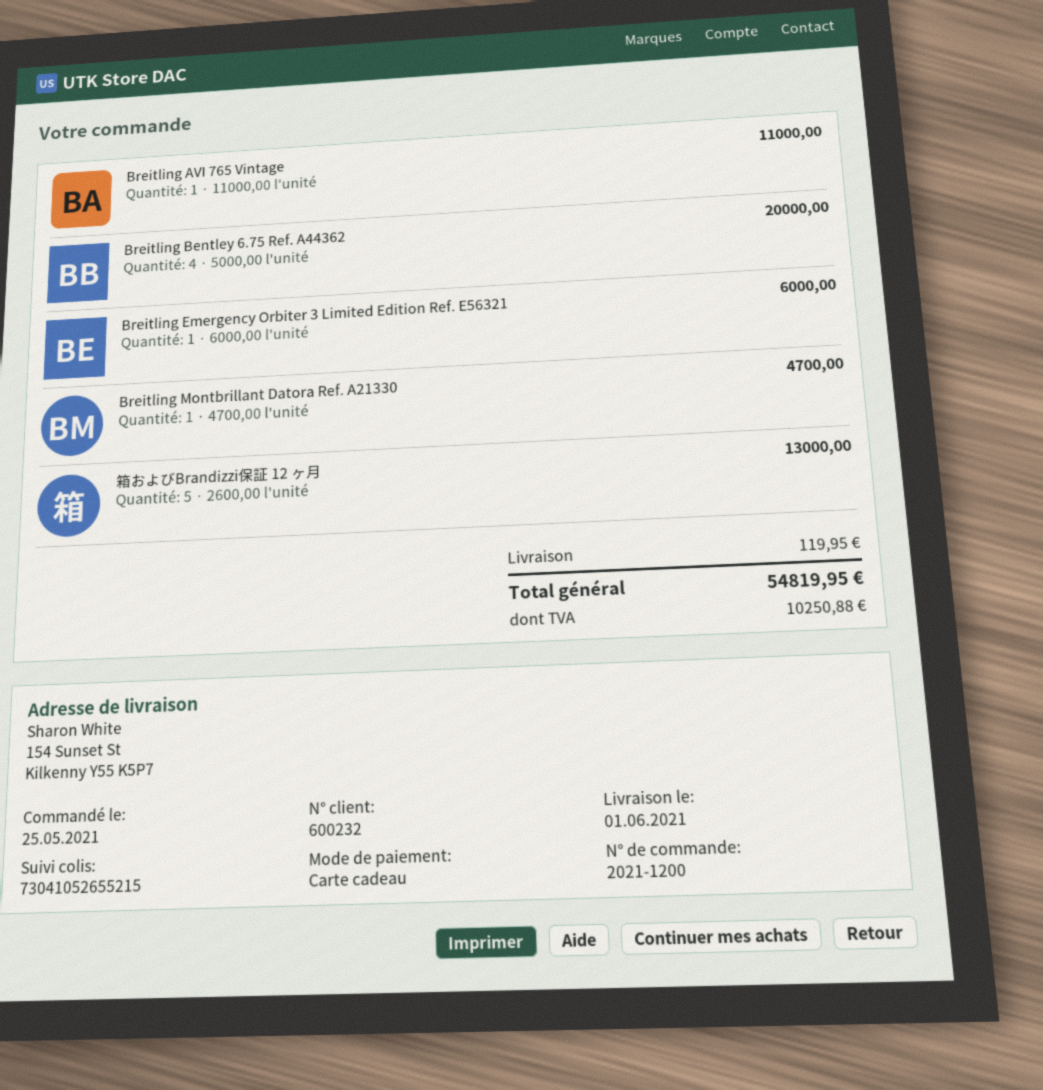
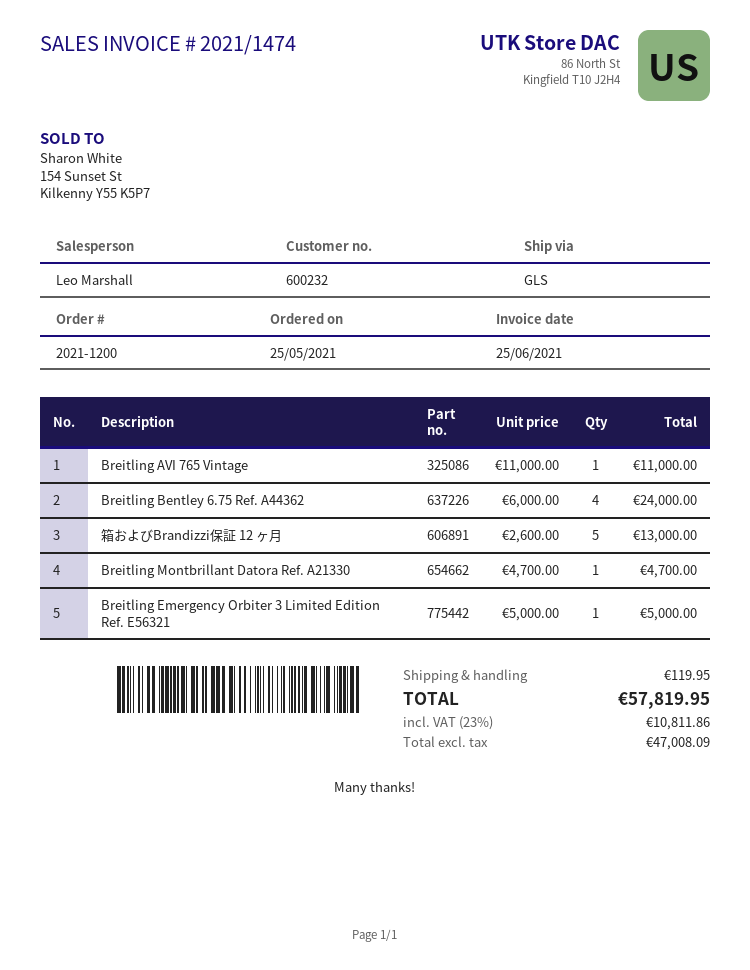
Breitling Bentley 6.75 Ref. A44362: 4 x 5000.00 = 20000.00 -> 4 x 6000.00 = 24000.00
Breitling Emergency Orbiter 3 Limited Edition Ref. E56321: 1 x 6000.00 = 6000.00 -> 1 x 5000.00 = 5000.00
tax: 10250.88 -> 10811.86
total: 54819.95 -> 57819.95

